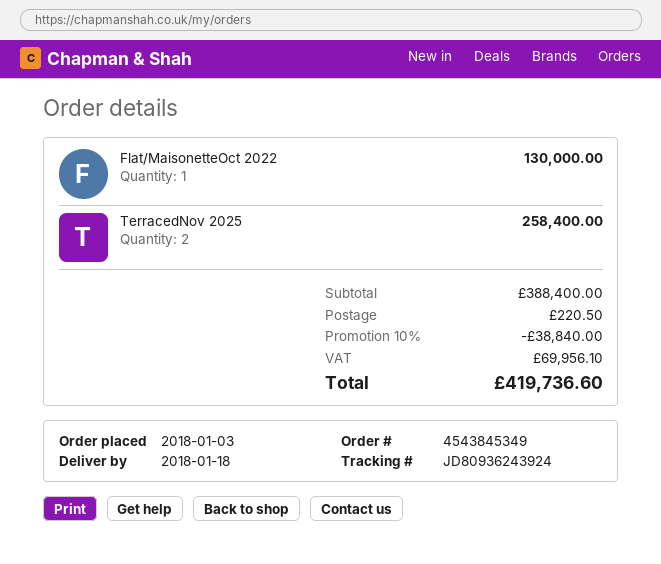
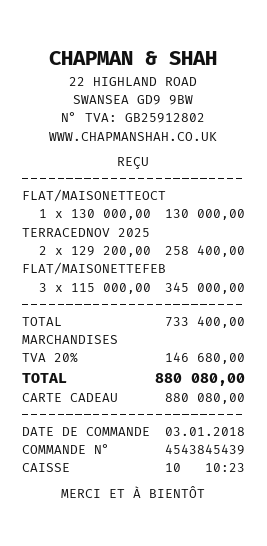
order number: 4543845349 -> 4543845439
FLAT/MAISONETTEFEB: none -> 3 for 345000.00
subtotal: 388400.00 -> 733400.00
discount: 10% = 38840.00 -> none
shipping: 220.50 -> none
tax: 69956.10 -> 146680.00
total: 419736.60 -> 880080.00

